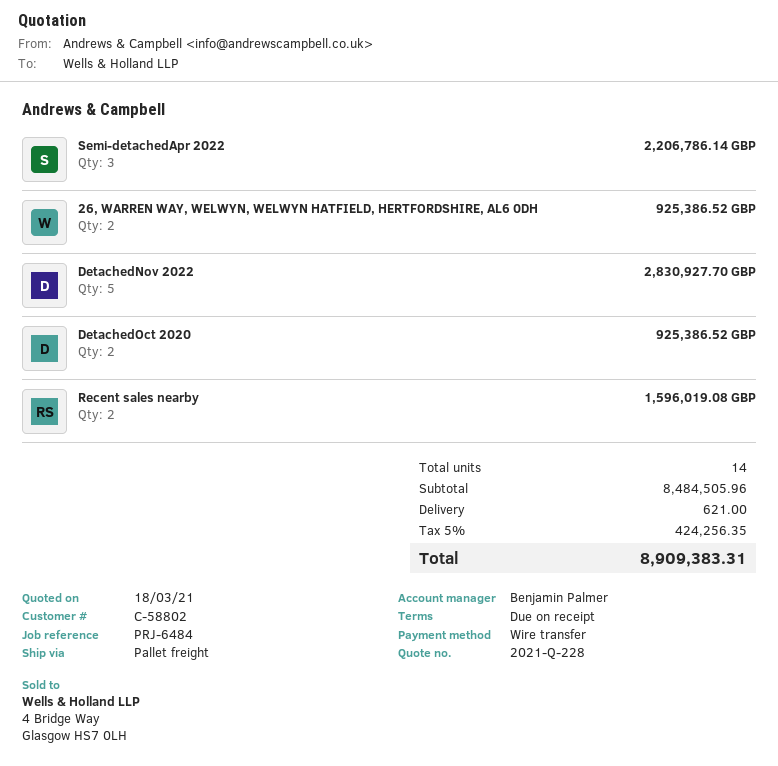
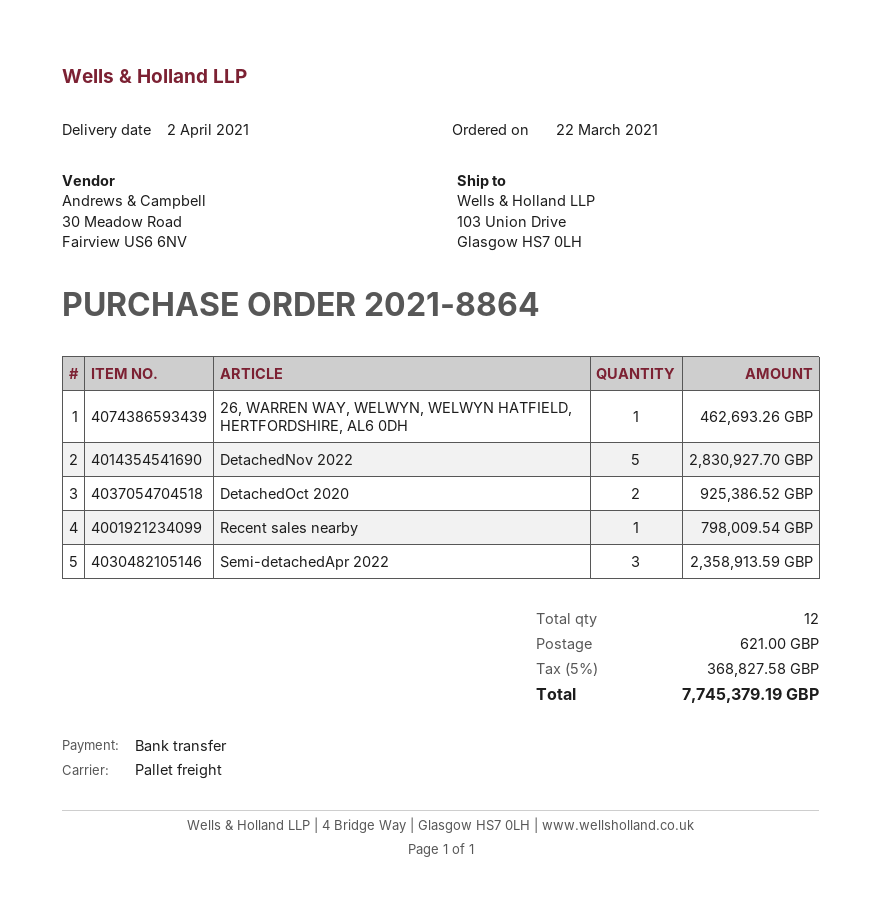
Semi-detachedApr 2022: 3 for 2206786.14 -> 3 for 2358913.59
26, WARREN WAY, WELWYN, WELWYN HATFIELD, HERTFORDSHIRE, AL6 0DH: 2 for 925386.52 -> 1 for 462693.26
Recent sales nearby: 2 for 1596019.08 -> 1 for 798009.54
total quantity: 14 -> 12
tax: 5% = 424256.35 -> 5% = 368827.58
total: 8909383.31 -> 7745379.19

